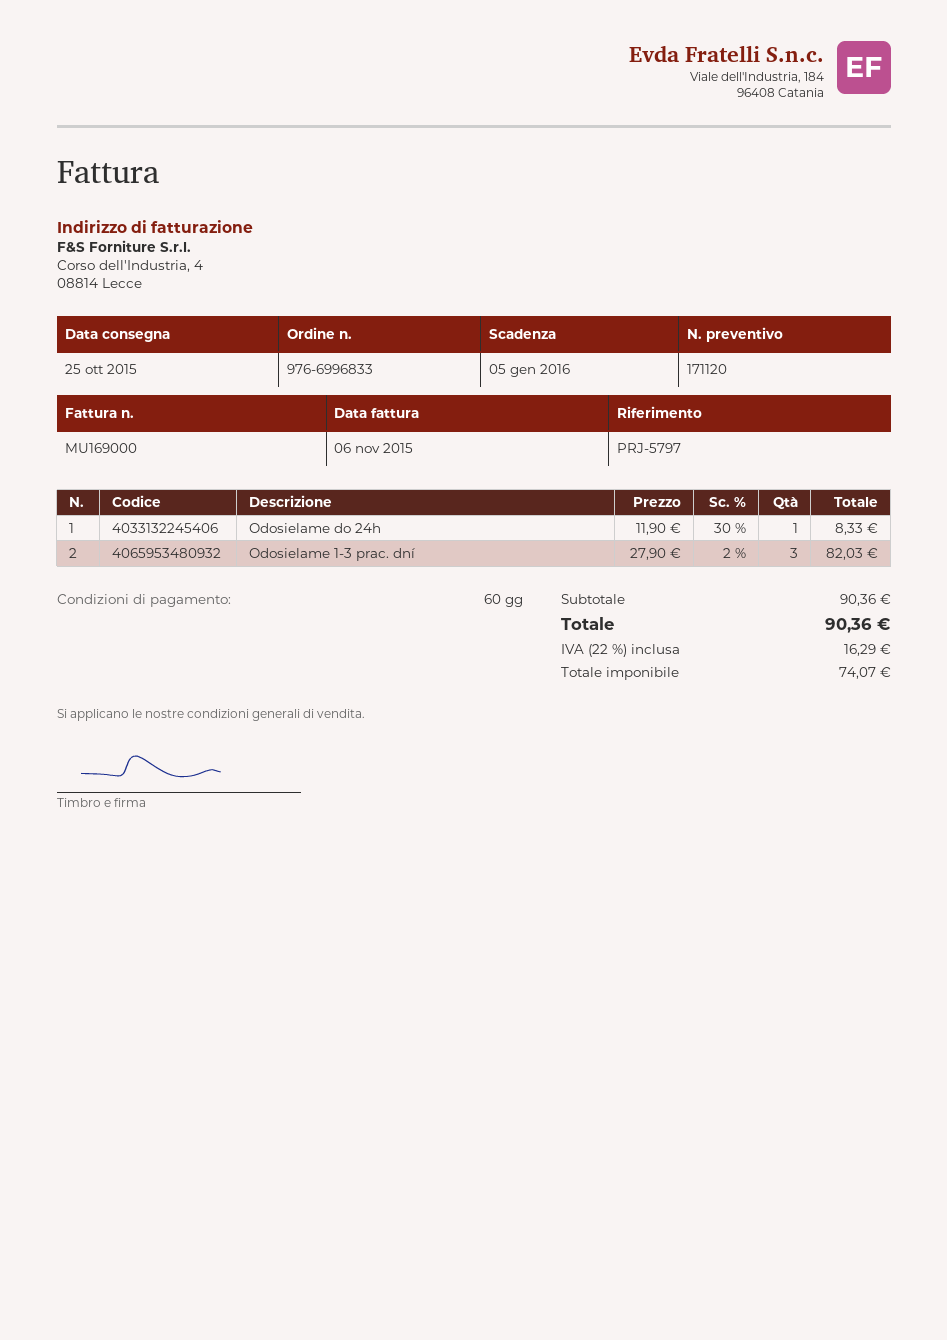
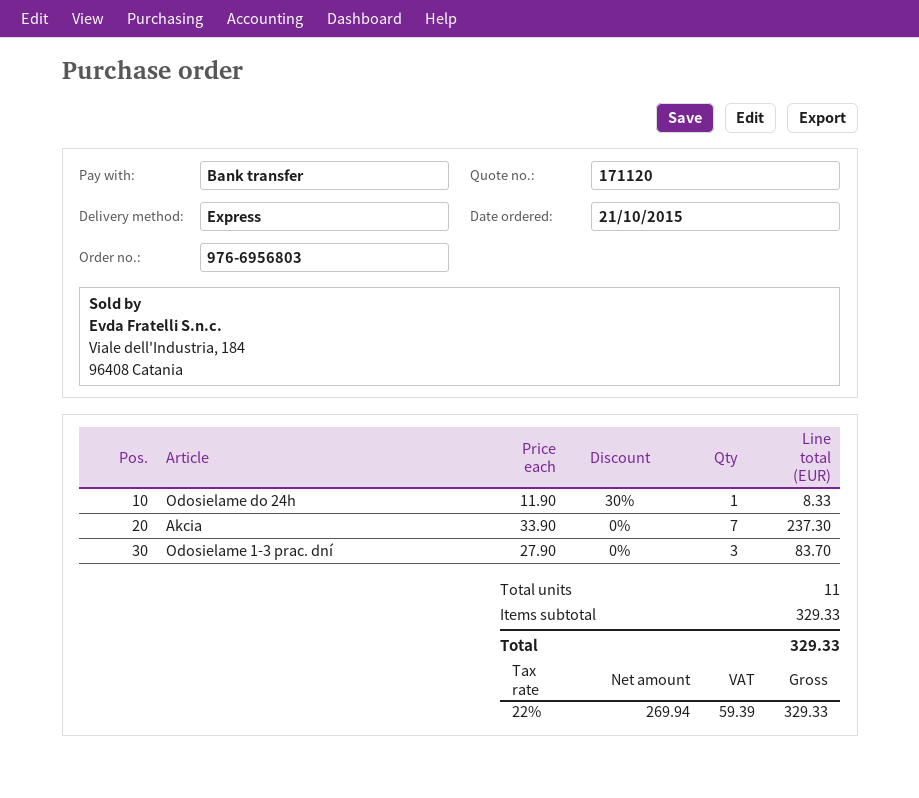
order number: 976-6996833 -> 976-6956803
Odosielame 1-3 prac. dní: 3 x 27.90 - 2% = 82.03 -> 3 x 27.90 = 83.70
Akcia: none -> 7 x 33.90 = 237.30
subtotal: 90.36 -> 329.33
net: 74.07 -> 269.94
tax: 22% = 16.29 -> 22% = 59.39
total: 90.36 -> 329.33

